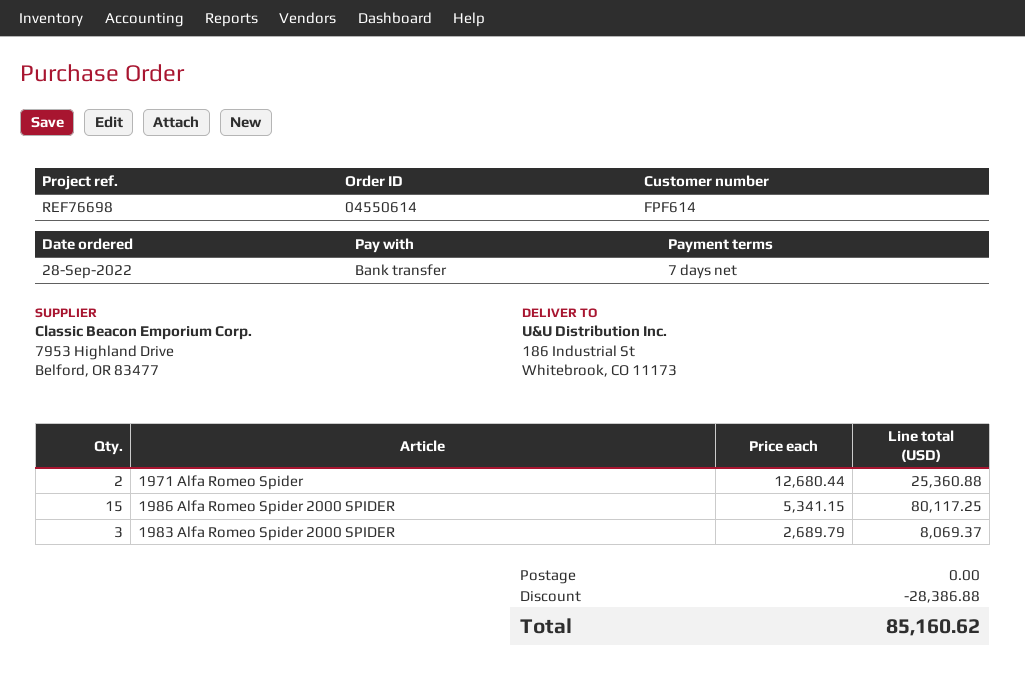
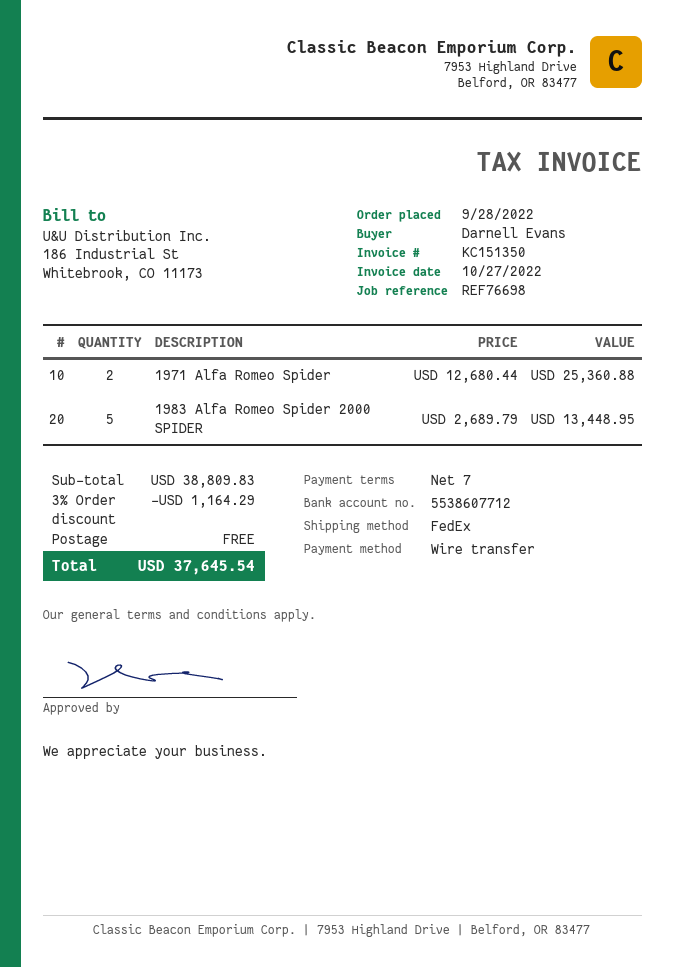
1986 Alfa Romeo Spider 2000 SPIDER: 15 x 5341.15 = 80117.25 -> none
1983 Alfa Romeo Spider 2000 SPIDER: 3 x 2689.79 = 8069.37 -> 5 x 2689.79 = 13448.95
discount: 28386.88 -> 1164.29
total: 85160.62 -> 37645.54

